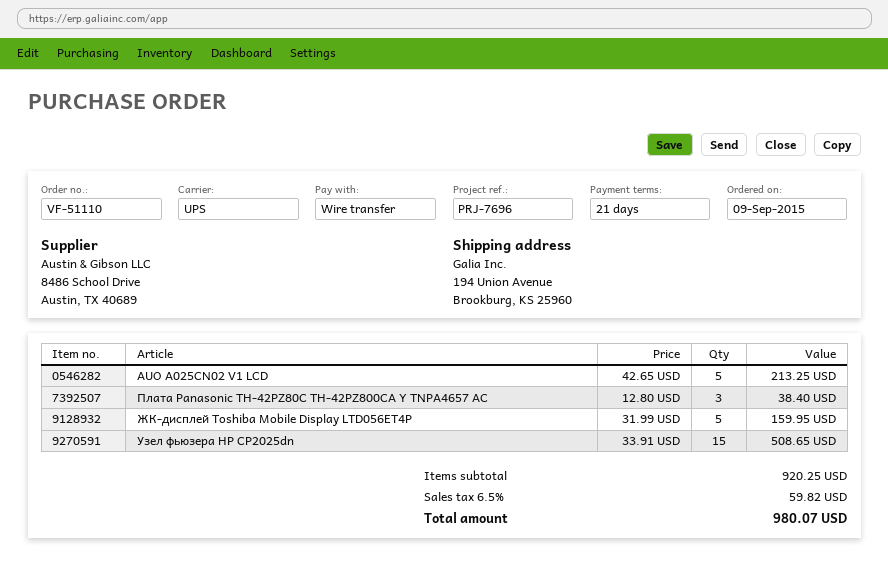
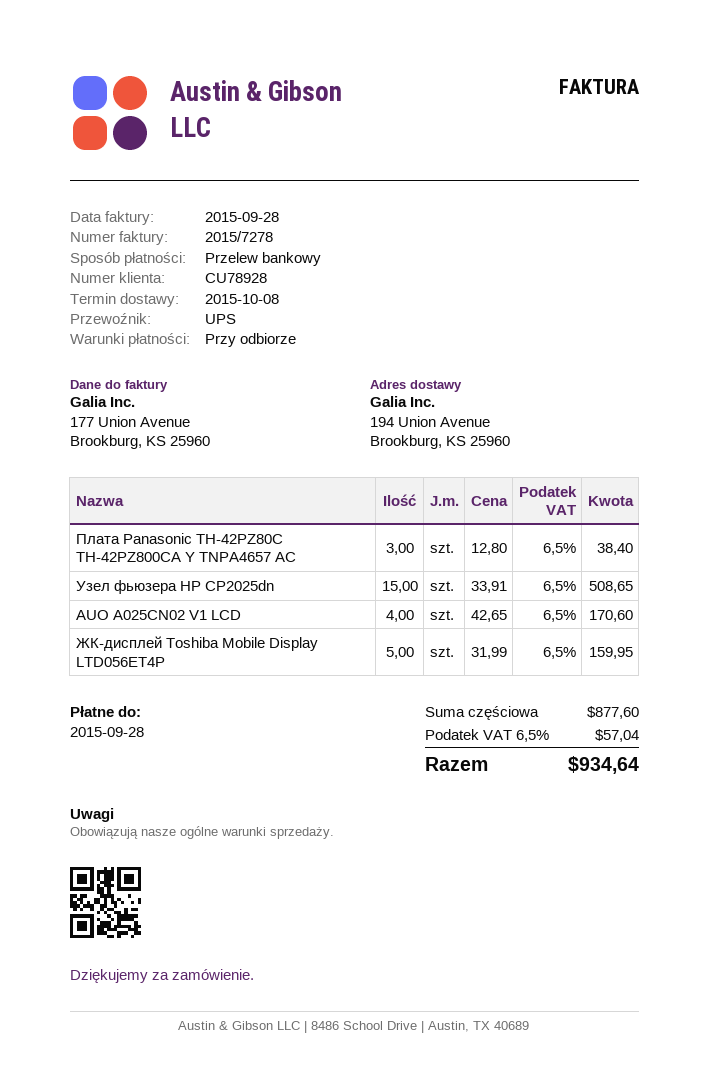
payment terms: 21 days -> on receipt
AUO A025CN02 V1 LCD: 5 x 42.65 = 213.25 -> 4 x 42.65 = 170.60
subtotal: 920.25 -> 877.60
tax: 6.5% = 59.82 -> 6.5% = 57.04
total: 980.07 -> 934.64

